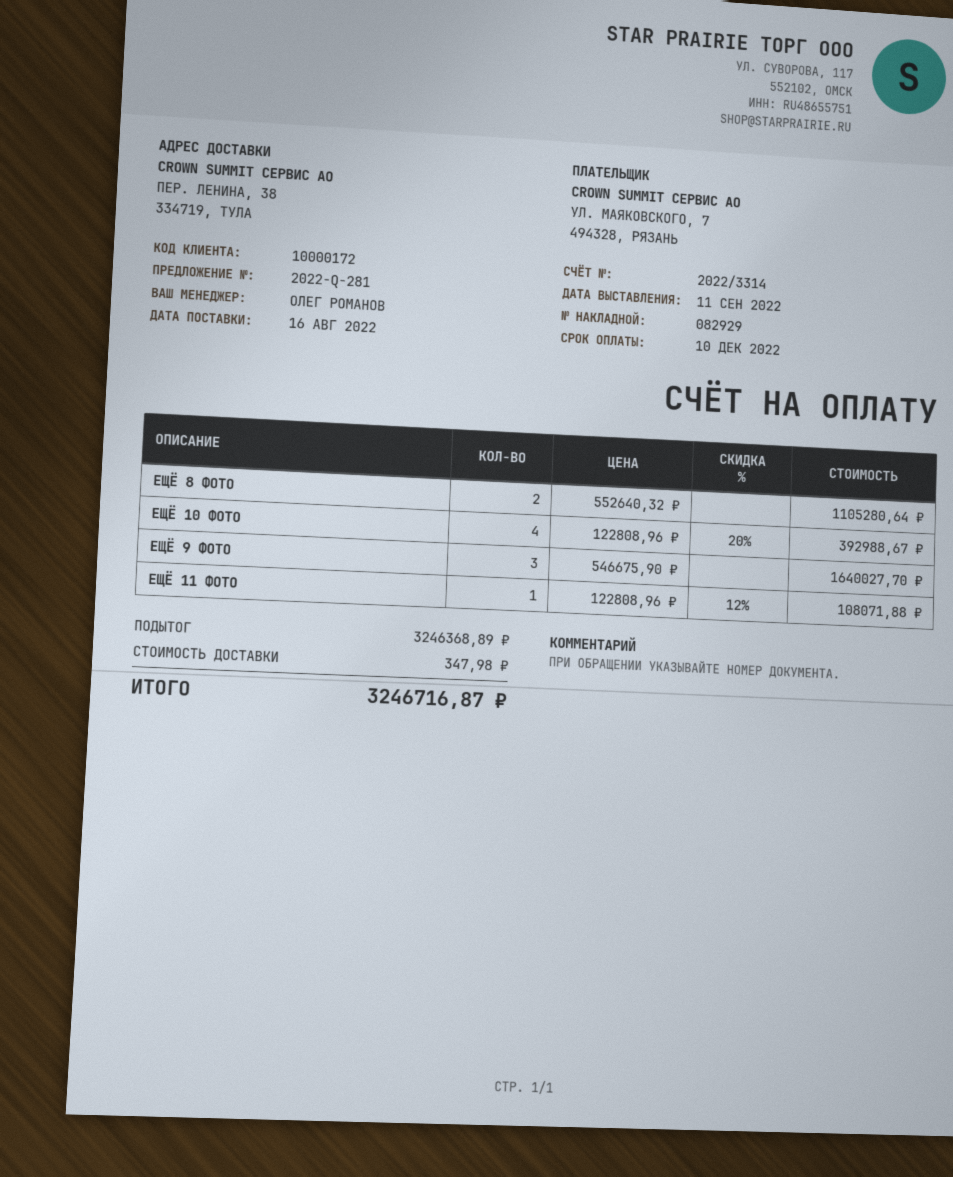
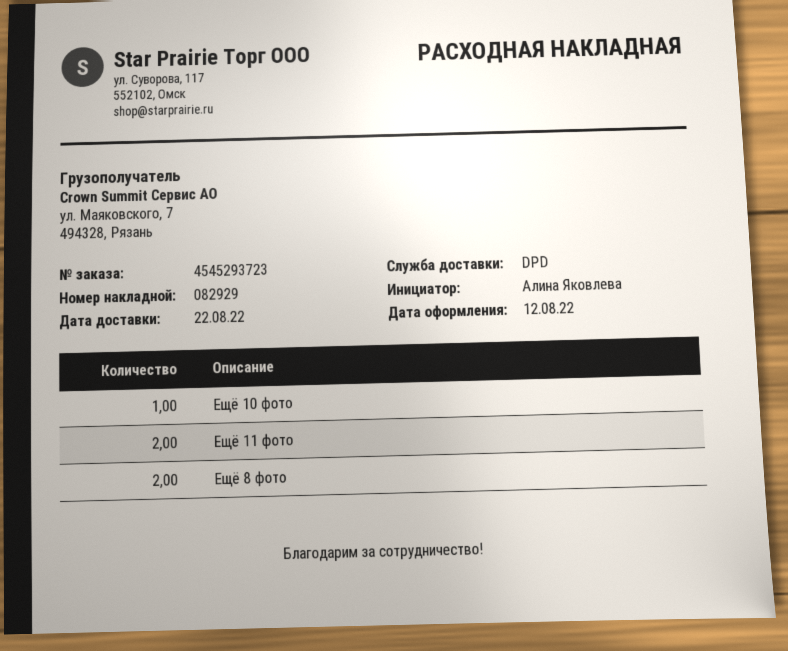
delivery date: 2022-08-16 -> 2022-08-22
ship to: ПЕР. ЛЕНИНА, 38, 334719, ТУЛА -> ул. Маяковского, 7, 494328, Рязань
ЕЩЁ 10 ФОТО: 4 -> 1
ЕЩЁ 9 ФОТО: 3 -> none
ЕЩЁ 11 ФОТО: 1 -> 2

